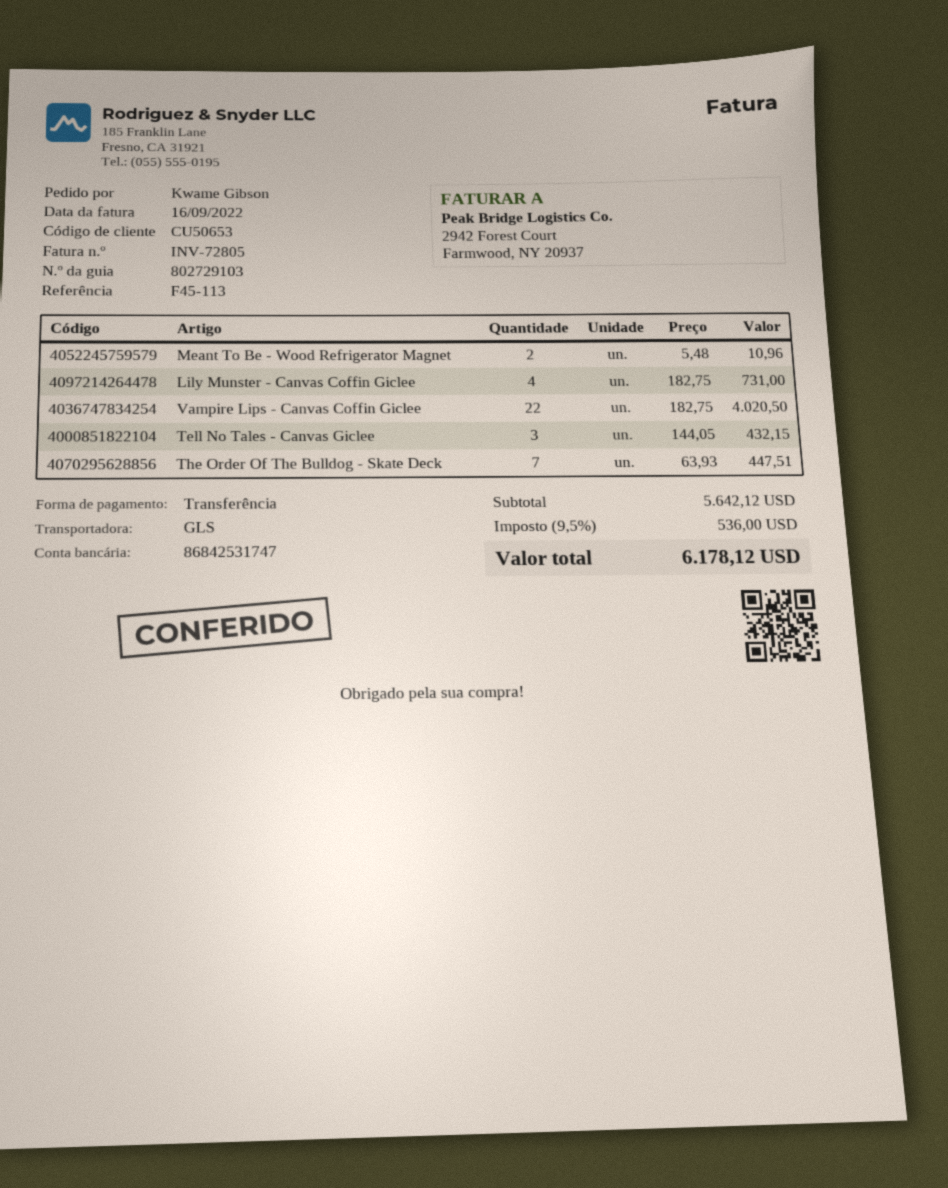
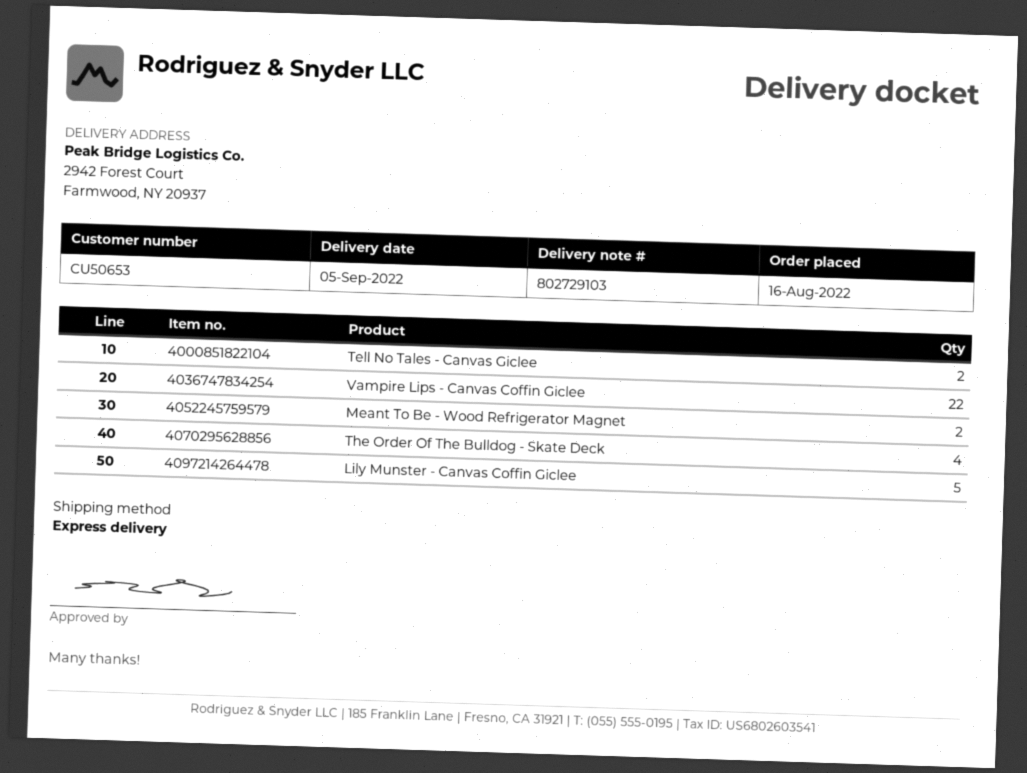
shipping method: GLS -> express
Lily Munster - Canvas Coffin Giclee: 4 -> 5
Tell No Tales - Canvas Giclee: 3 -> 2
The Order Of The Bulldog - Skate Deck: 7 -> 4

